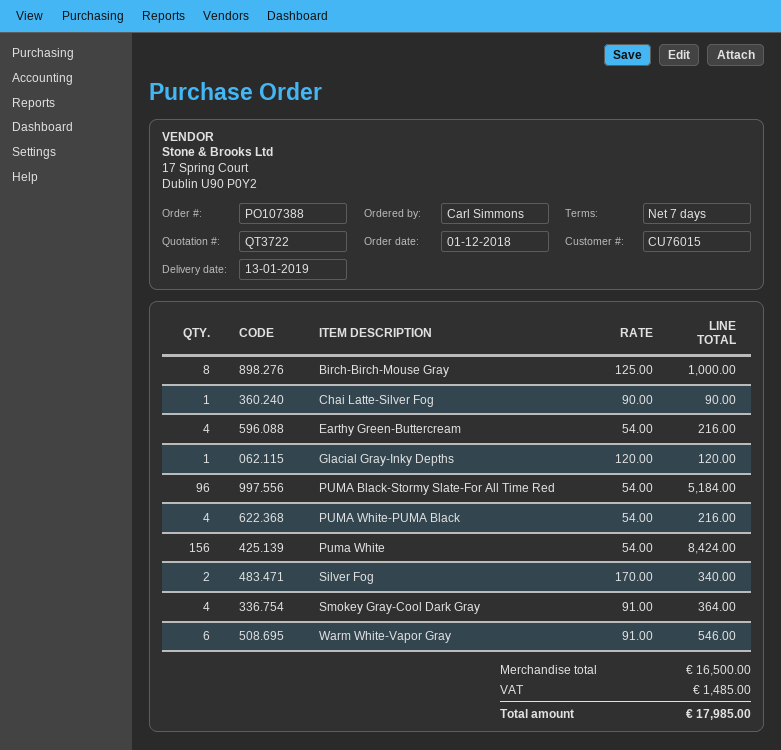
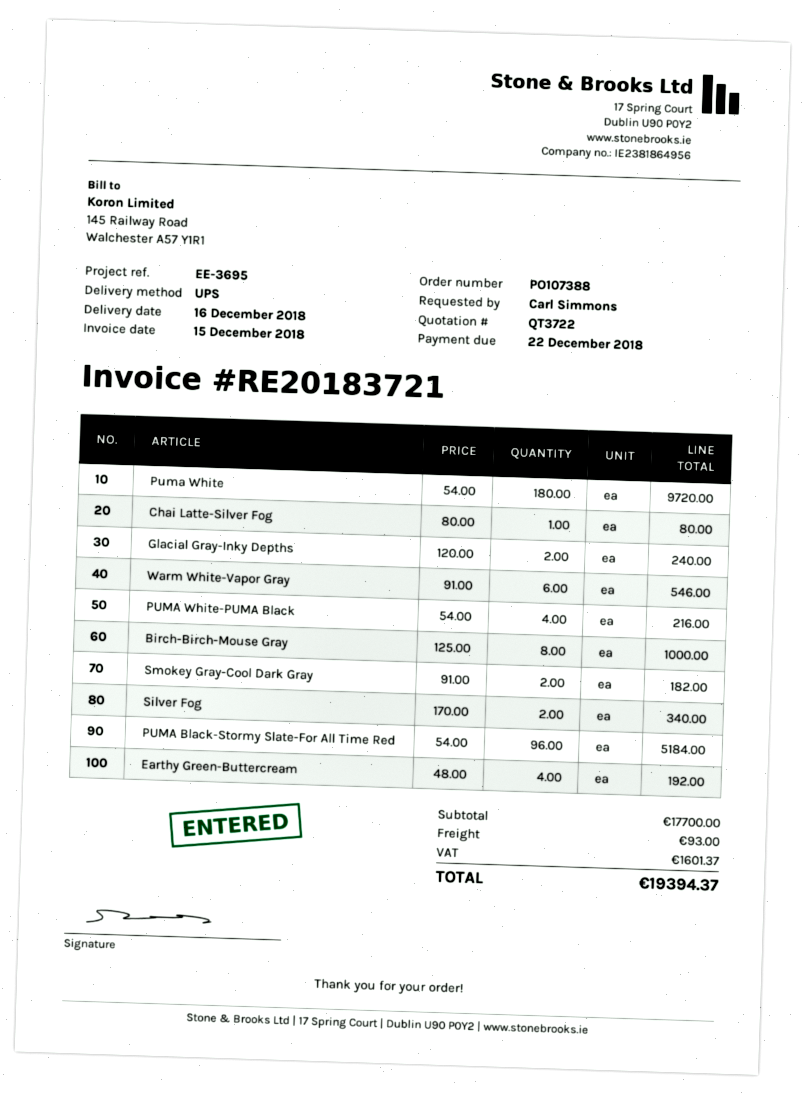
delivery date: 2019-01-13 -> 2018-12-16
Chai Latte-Silver Fog: 1 x 90.00 = 90.00 -> 1 x 80.00 = 80.00
Earthy Green-Buttercream: 4 x 54.00 = 216.00 -> 4 x 48.00 = 192.00
Glacial Gray-Inky Depths: 1 x 120.00 = 120.00 -> 2 x 120.00 = 240.00
Puma White: 156 x 54.00 = 8424.00 -> 180 x 54.00 = 9720.00
Smokey Gray-Cool Dark Gray: 4 x 91.00 = 364.00 -> 2 x 91.00 = 182.00
subtotal: 16500.00 -> 17700.00
shipping: none -> 93.00
tax: 1485.00 -> 1601.37
total: 17985.00 -> 19394.37

